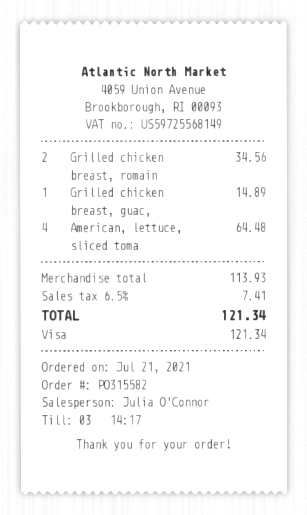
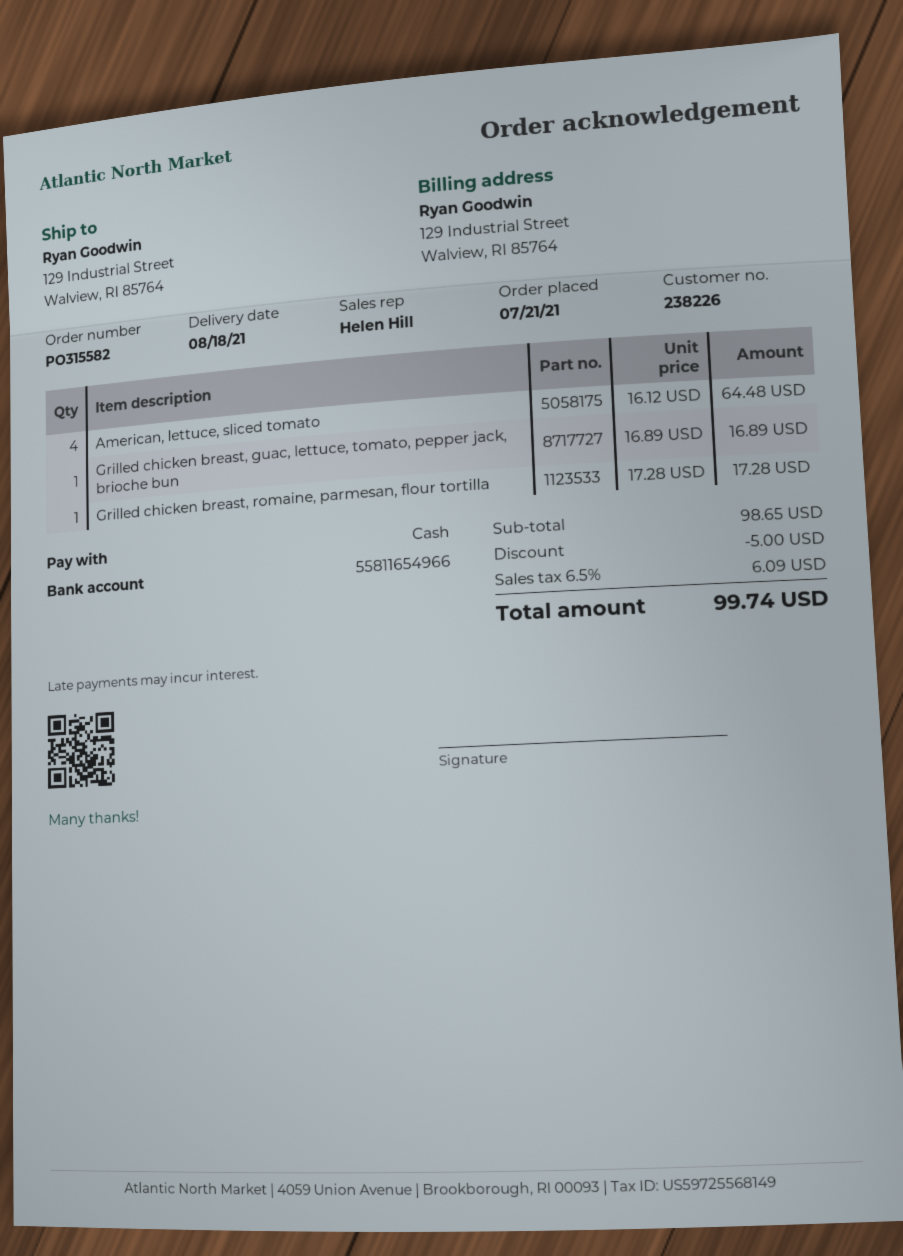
sales rep: Julia O'Connor -> Helen Hill
payment method: Visa -> cash
Grilled chicken breast, romain: 2 for 34.56 -> 1 for 17.28
Grilled chicken breast, guac,: 1 for 14.89 -> 1 for 16.89
subtotal: 113.93 -> 98.65
discount: none -> 5.00
tax: 6.5% = 7.41 -> 6.5% = 6.09
total: 121.34 -> 99.74

